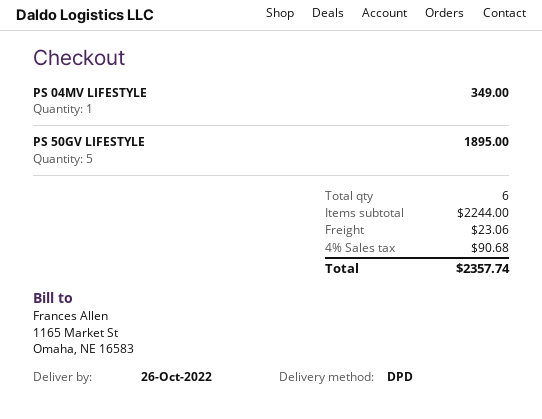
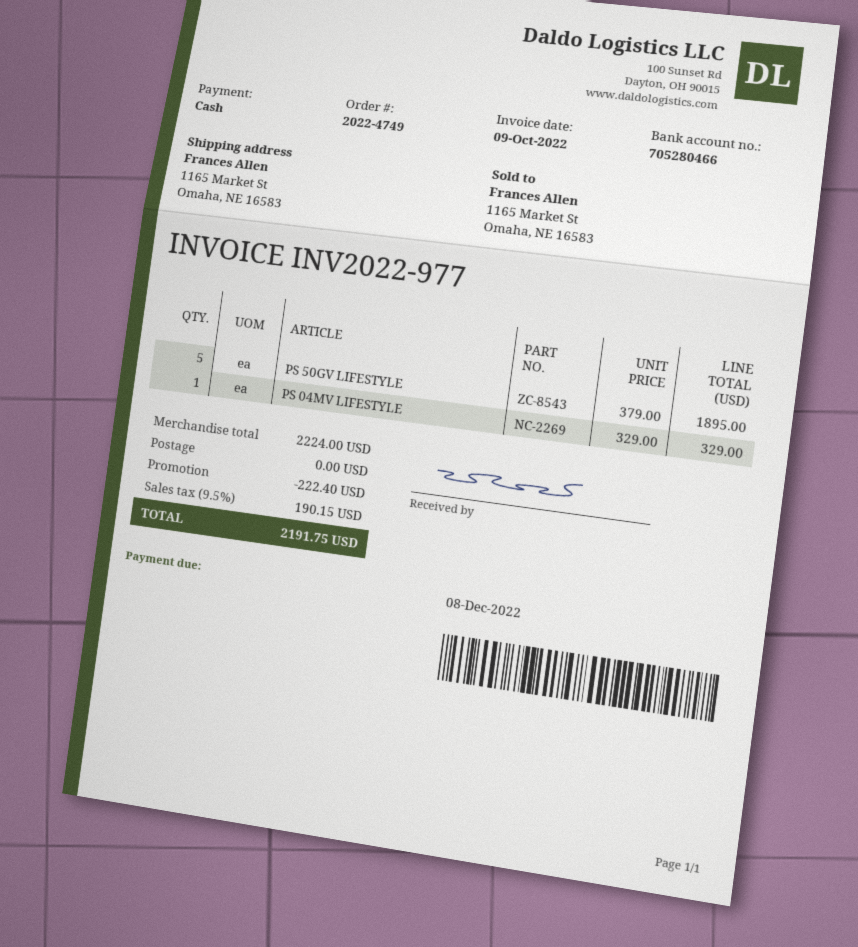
PS 04MV LIFESTYLE: 1 for 349.00 -> 1 for 329.00
subtotal: 2244.00 -> 2224.00
discount: none -> 222.40
shipping: 23.06 -> 0.00
tax: 4% = 90.68 -> 9.5% = 190.15
total: 2357.74 -> 2191.75

